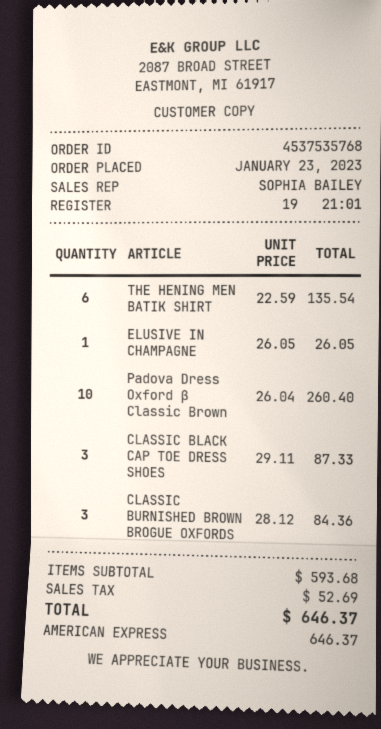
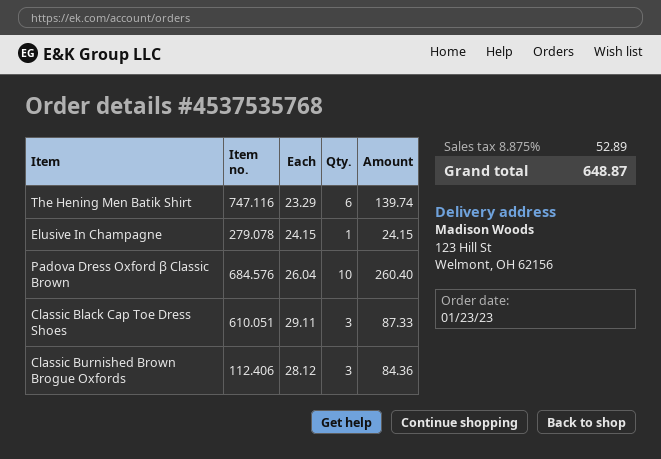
THE HENING MEN BATIK SHIRT: 6 x 22.59 = 135.54 -> 6 x 23.29 = 139.74
ELUSIVE IN CHAMPAGNE: 1 x 26.05 = 26.05 -> 1 x 24.15 = 24.15
tax: 52.69 -> 52.89
total: 646.37 -> 648.87

